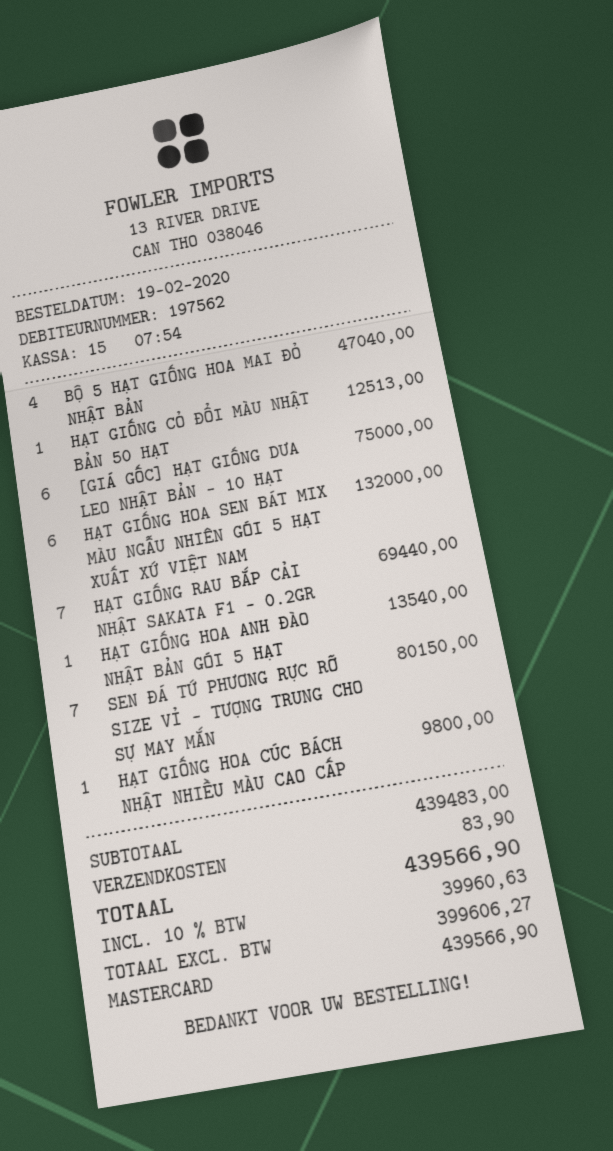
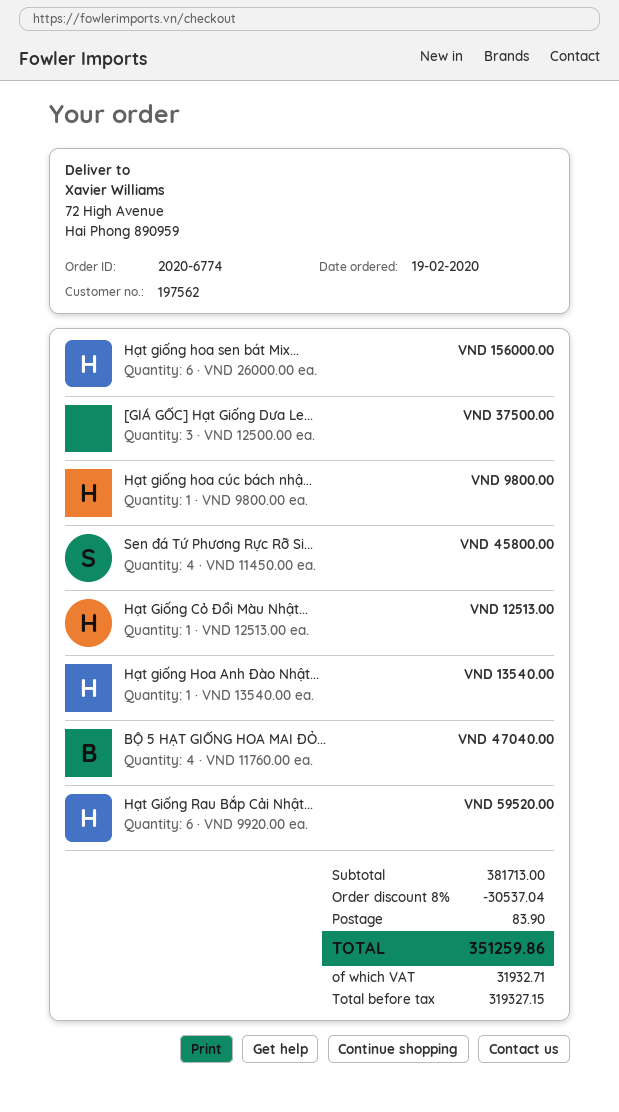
[GIÁ GỐC] HẠT GIỐNG DƯA LEO NHẬT BẢN - 10 HẠT: 6 for 75000.00 -> 3 for 37500.00
HẠT GIỐNG HOA SEN BÁT MIX MÀU NGẪU NHIÊN GÓI 5 HẠT XUẤT XỨ VIỆT NAM: 6 for 132000.00 -> 6 for 156000.00
HẠT GIỐNG RAU BẮP CẢI NHẬT SAKATA F1 - 0.2GR: 7 for 69440.00 -> 6 for 59520.00
SEN ĐÁ TỨ PHƯƠNG RỰC RỠ SIZE VỈ - TƯỢNG TRUNG CHO SỰ MAY MẮN: 7 for 80150.00 -> 4 for 45800.00
subtotal: 439483.00 -> 381713.00
discount: none -> 8% = 30537.04
net: 399606.27 -> 319327.15
tax: 39960.63 -> 31932.71
total: 439566.90 -> 351259.86

